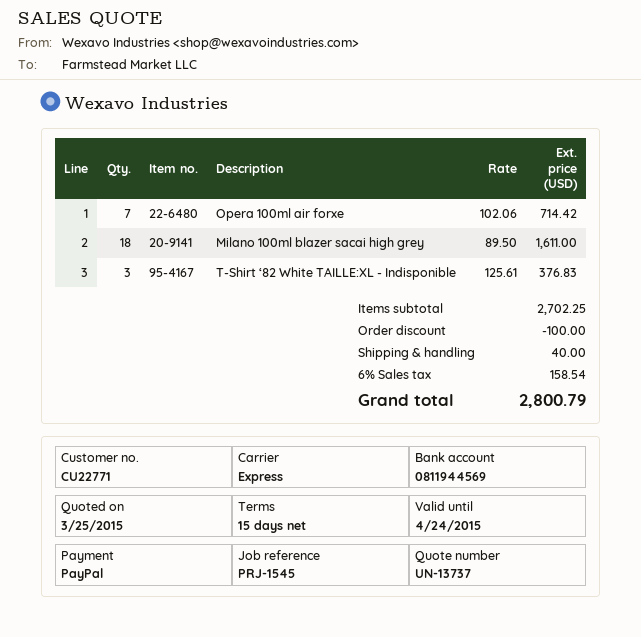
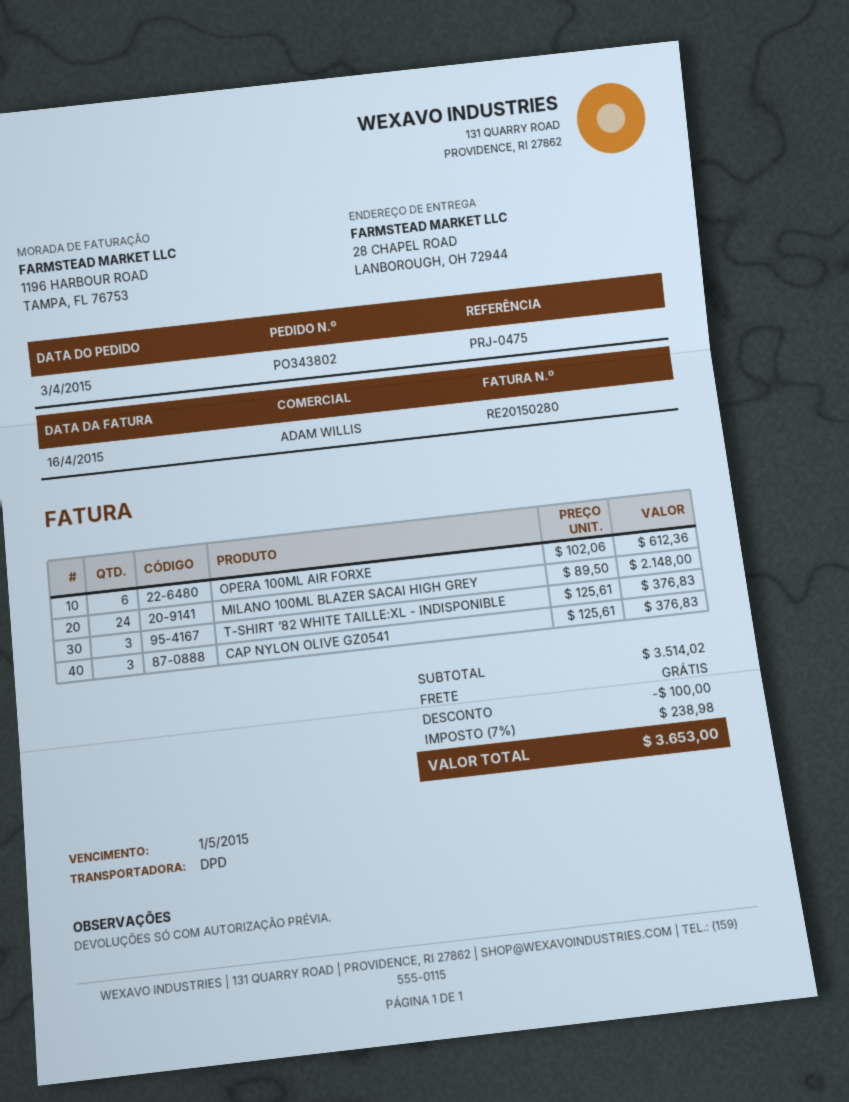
reference: PRJ-1545 -> PRJ-0475
shipping method: express -> DPD
Opera 100ml air forxe: 7 x 102.06 = 714.42 -> 6 x 102.06 = 612.36
Milano 100ml blazer sacai high grey: 18 x 89.50 = 1611.00 -> 24 x 89.50 = 2148.00
CAP NYLON OLIVE GZ0541: none -> 3 x 125.61 = 376.83
subtotal: 2702.25 -> 3514.02
shipping: 40.00 -> 0.00
tax: 6% = 158.54 -> 7% = 238.98
total: 2800.79 -> 3653.00

